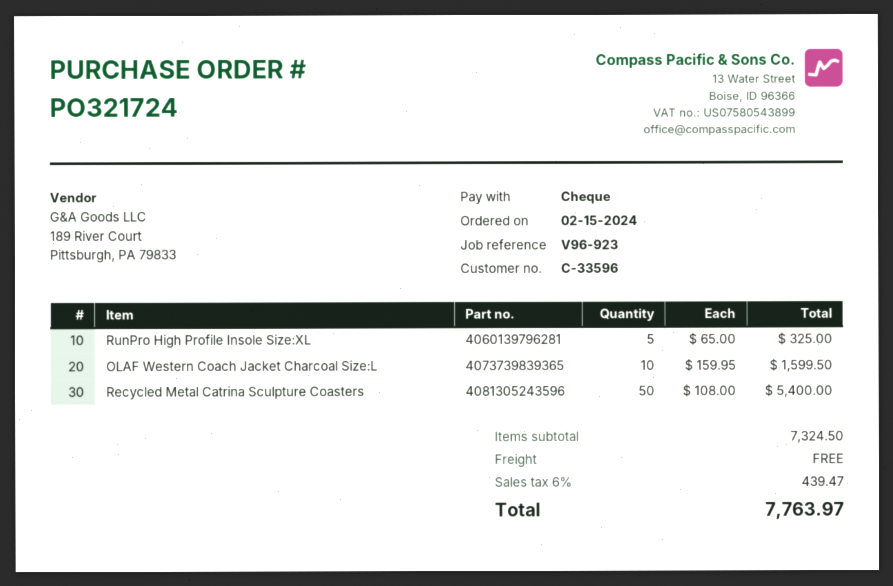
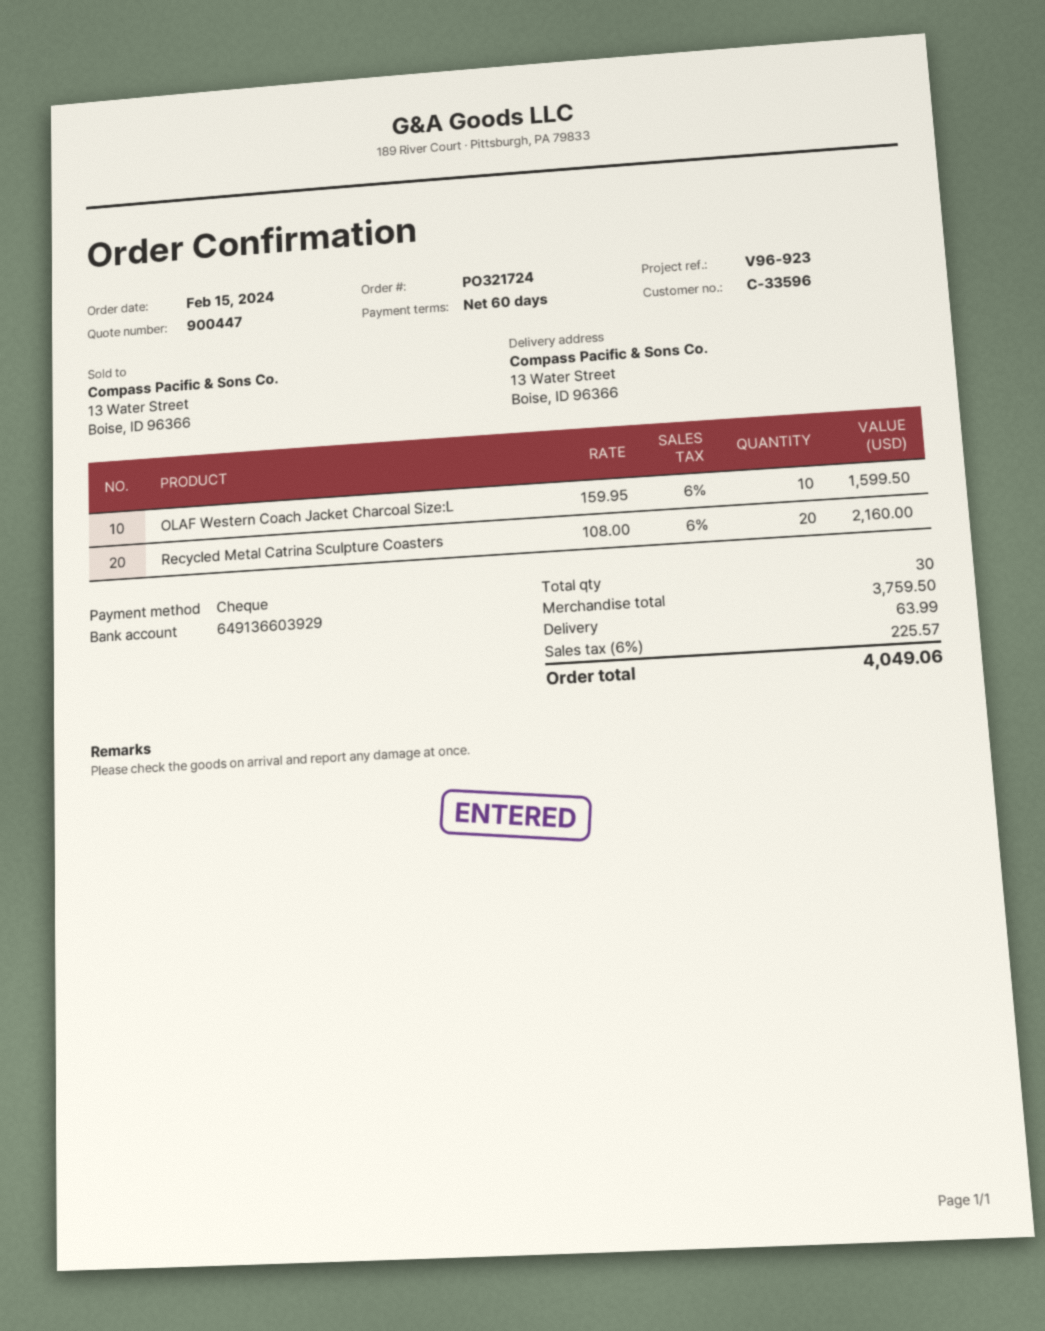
RunPro High Profile Insole Size:XL: 5 x 65.00 = 325.00 -> none
Recycled Metal Catrina Sculpture Coasters: 50 x 108.00 = 5400.00 -> 20 x 108.00 = 2160.00
subtotal: 7324.50 -> 3759.50
shipping: 0.00 -> 63.99
tax: 6% = 439.47 -> 6% = 225.57
total: 7763.97 -> 4049.06

